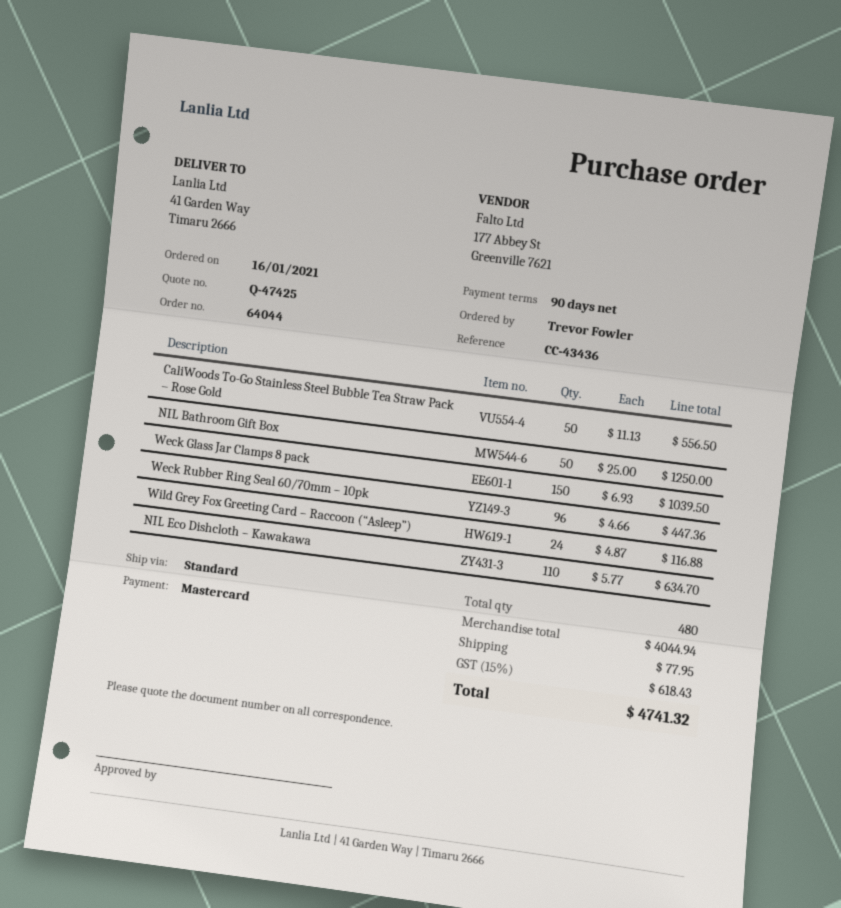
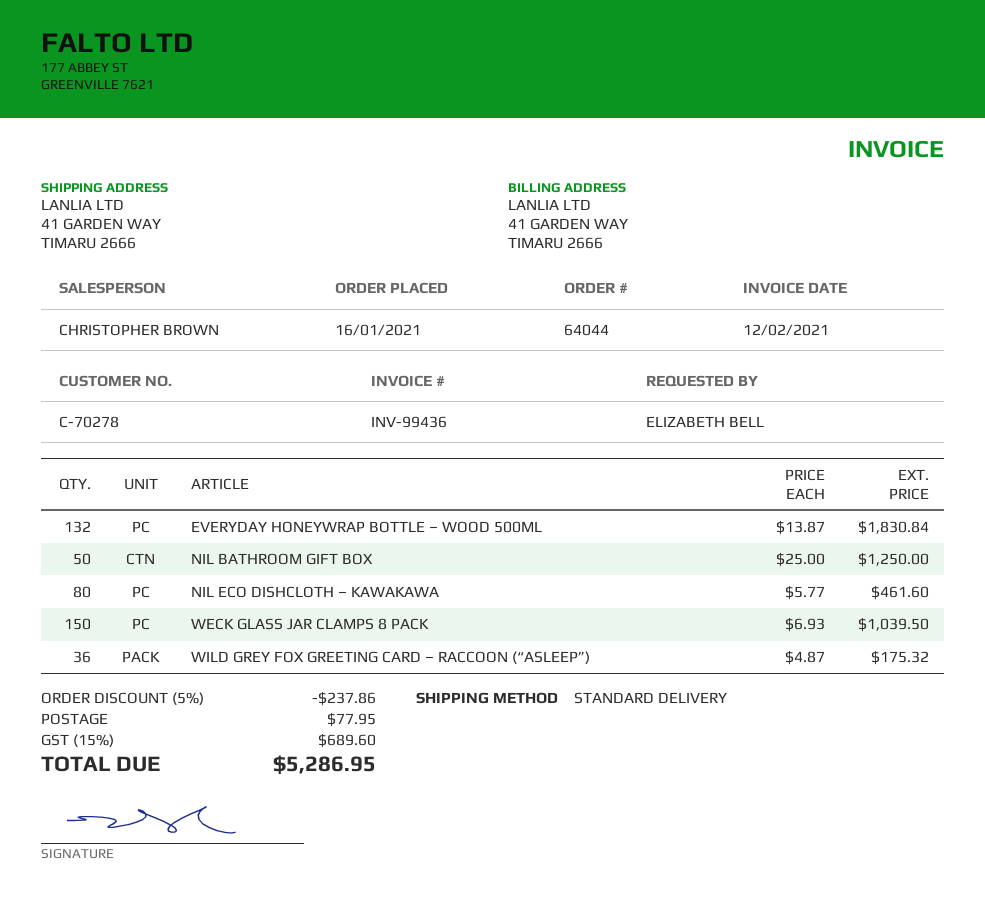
ordered by: Trevor Fowler -> ELIZABETH BELL
CaliWoods To-Go Stainless Steel Bubble Tea Straw Pack – Rose Gold: 50 x 11.13 = 556.50 -> none
Weck Rubber Ring Seal 60/70mm – 10pk: 96 x 4.66 = 447.36 -> none
Wild Grey Fox Greeting Card – Raccoon (“Asleep”): 24 x 4.87 = 116.88 -> 36 x 4.87 = 175.32
NIL Eco Dishcloth – Kawakawa: 110 x 5.77 = 634.70 -> 80 x 5.77 = 461.60
EVERYDAY HONEYWRAP BOTTLE – WOOD 500ML: none -> 132 x 13.87 = 1830.84
discount: none -> 5% = 237.86
tax: 15% = 618.43 -> 15% = 689.60
total: 4741.32 -> 5286.95

